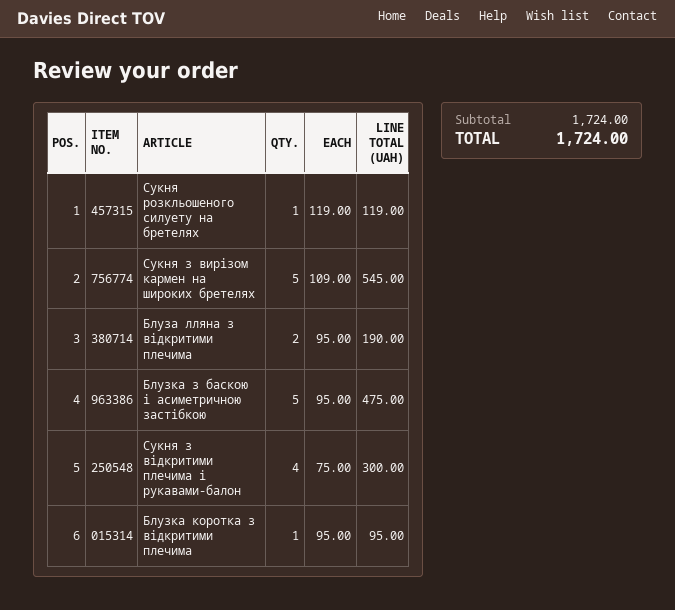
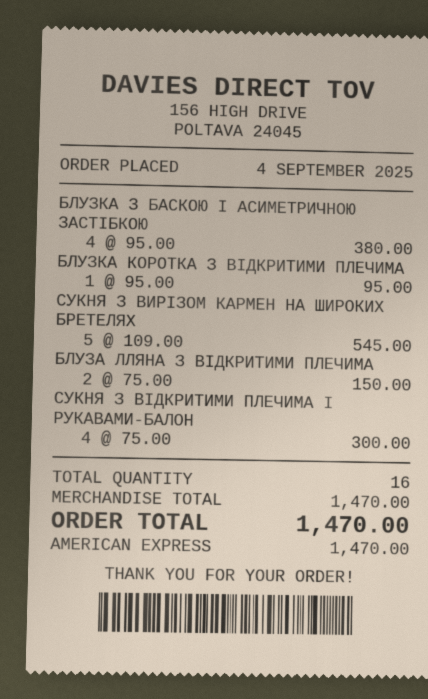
Сукня розкльошеного силуету на бретелях: 1 x 119.00 = 119.00 -> none
Блуза лляна з відкритими плечима: 2 x 95.00 = 190.00 -> 2 x 75.00 = 150.00
Блузка з баскою і асиметричною застібкою: 5 x 95.00 = 475.00 -> 4 x 95.00 = 380.00
subtotal: 1724.00 -> 1470.00
total: 1724.00 -> 1470.00

